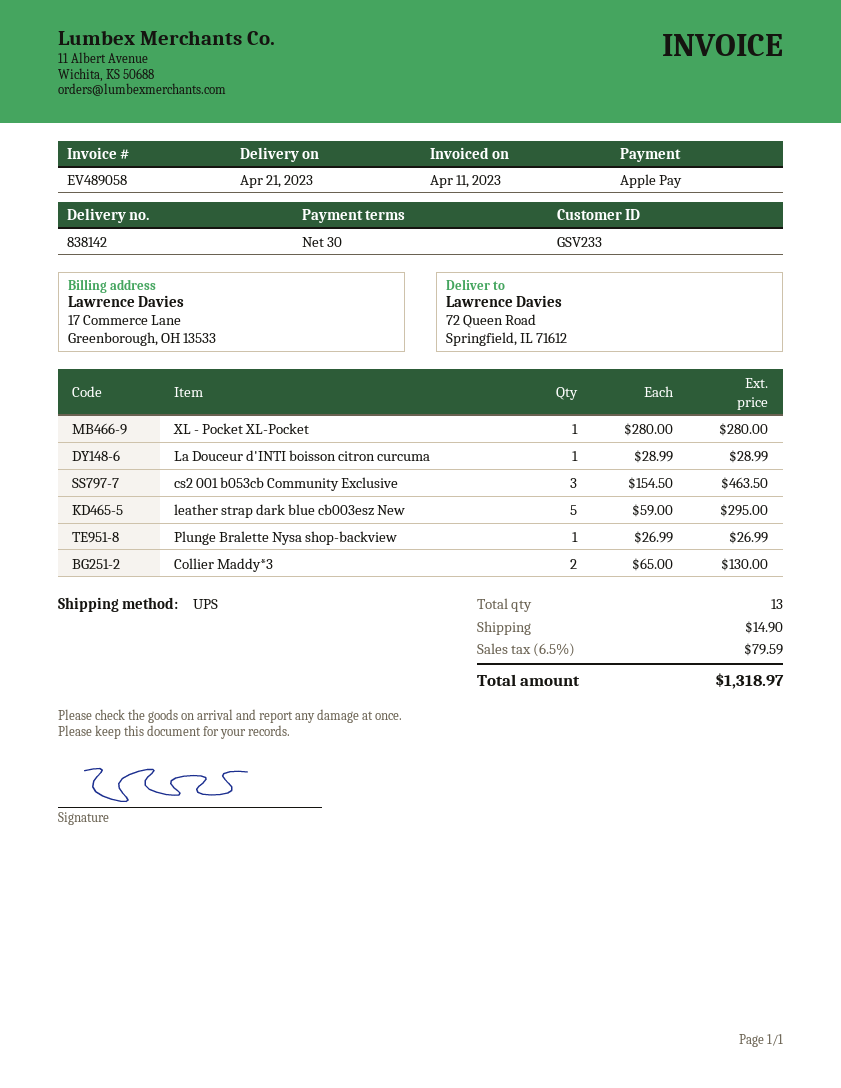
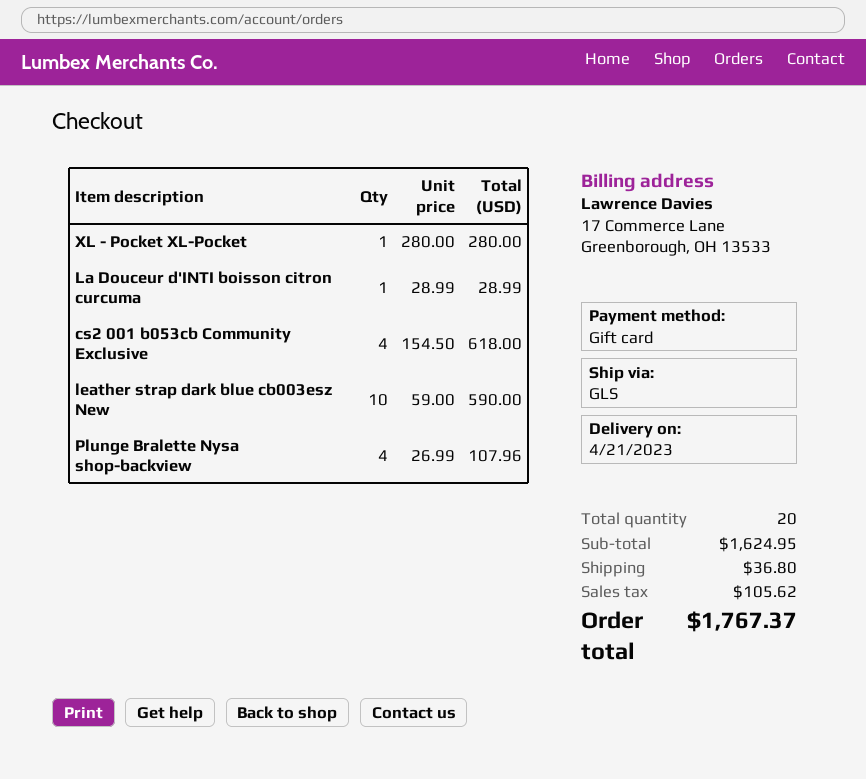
payment method: Apple Pay -> gift card
shipping method: UPS -> GLS
cs2 001 b053cb Community Exclusive: 3 x 154.50 = 463.50 -> 4 x 154.50 = 618.00
leather strap dark blue cb003esz New: 5 x 59.00 = 295.00 -> 10 x 59.00 = 590.00
Plunge Bralette Nysa shop-backview: 1 x 26.99 = 26.99 -> 4 x 26.99 = 107.96
Collier Maddy*3: 2 x 65.00 = 130.00 -> none
total quantity: 13 -> 20
shipping: 14.90 -> 36.80
tax: 79.59 -> 105.62
total: 1318.97 -> 1767.37

